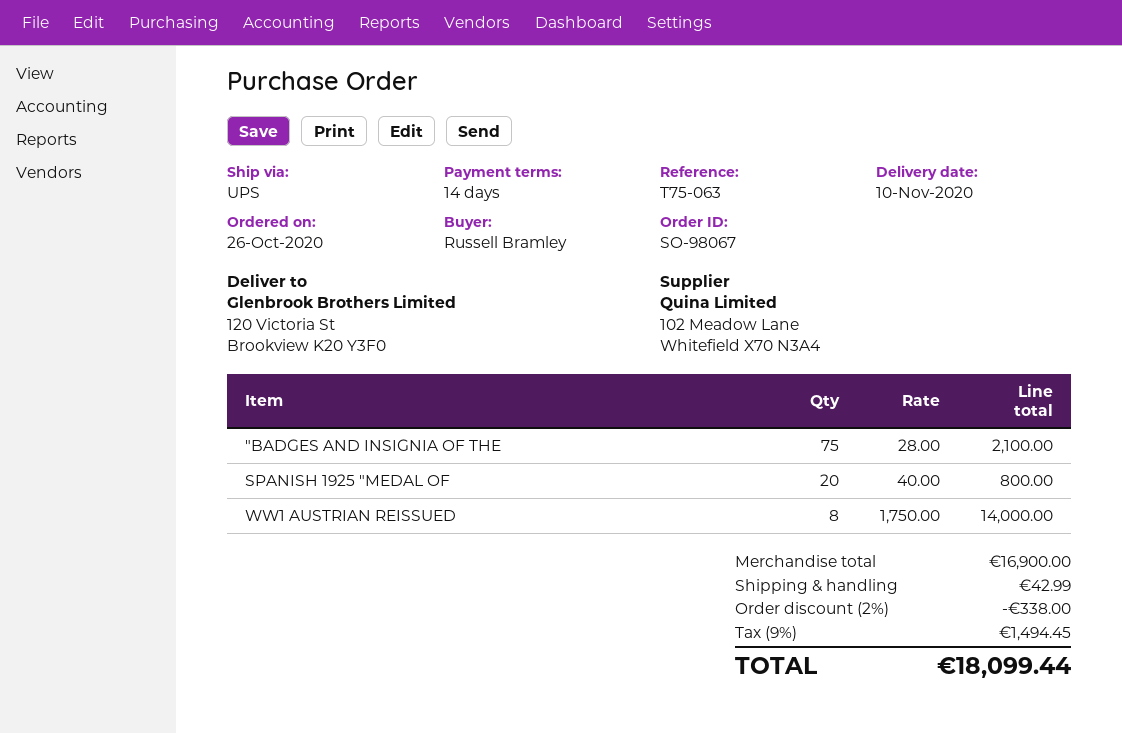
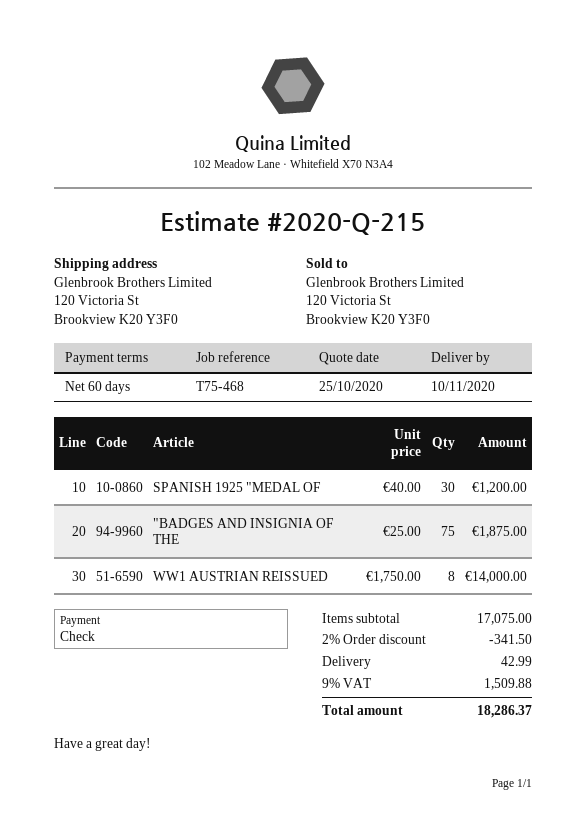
payment terms: 14 days -> 60 days
reference: T75-063 -> T75-468
"BADGES AND INSIGNIA OF THE: 75 x 28.00 = 2100.00 -> 75 x 25.00 = 1875.00
SPANISH 1925 "MEDAL OF: 20 x 40.00 = 800.00 -> 30 x 40.00 = 1200.00
subtotal: 16900.00 -> 17075.00
discount: 2% = 338.00 -> 2% = 341.50
tax: 9% = 1494.45 -> 9% = 1509.88
total: 18099.44 -> 18286.37

